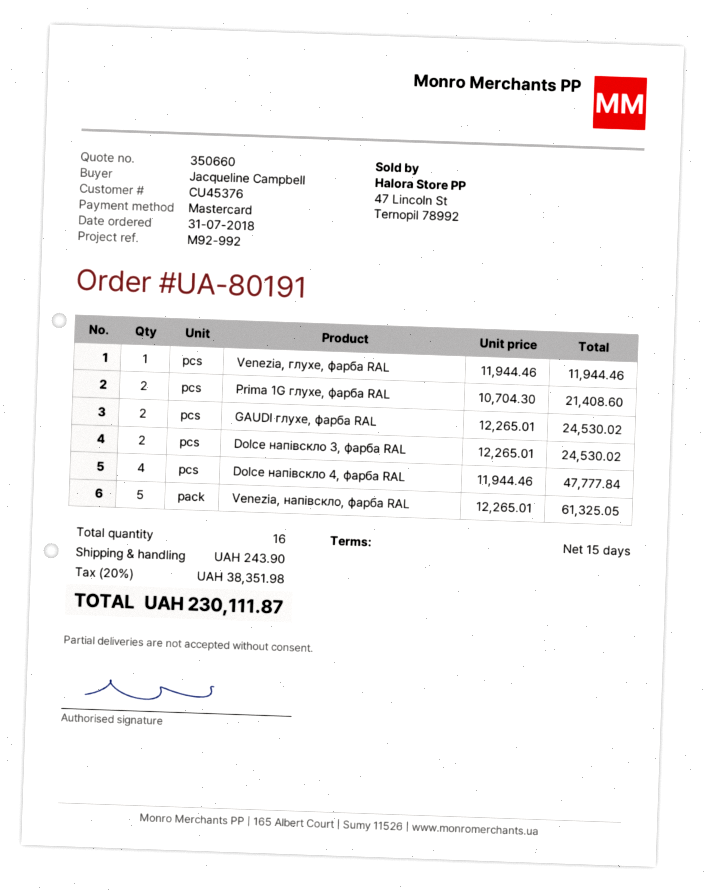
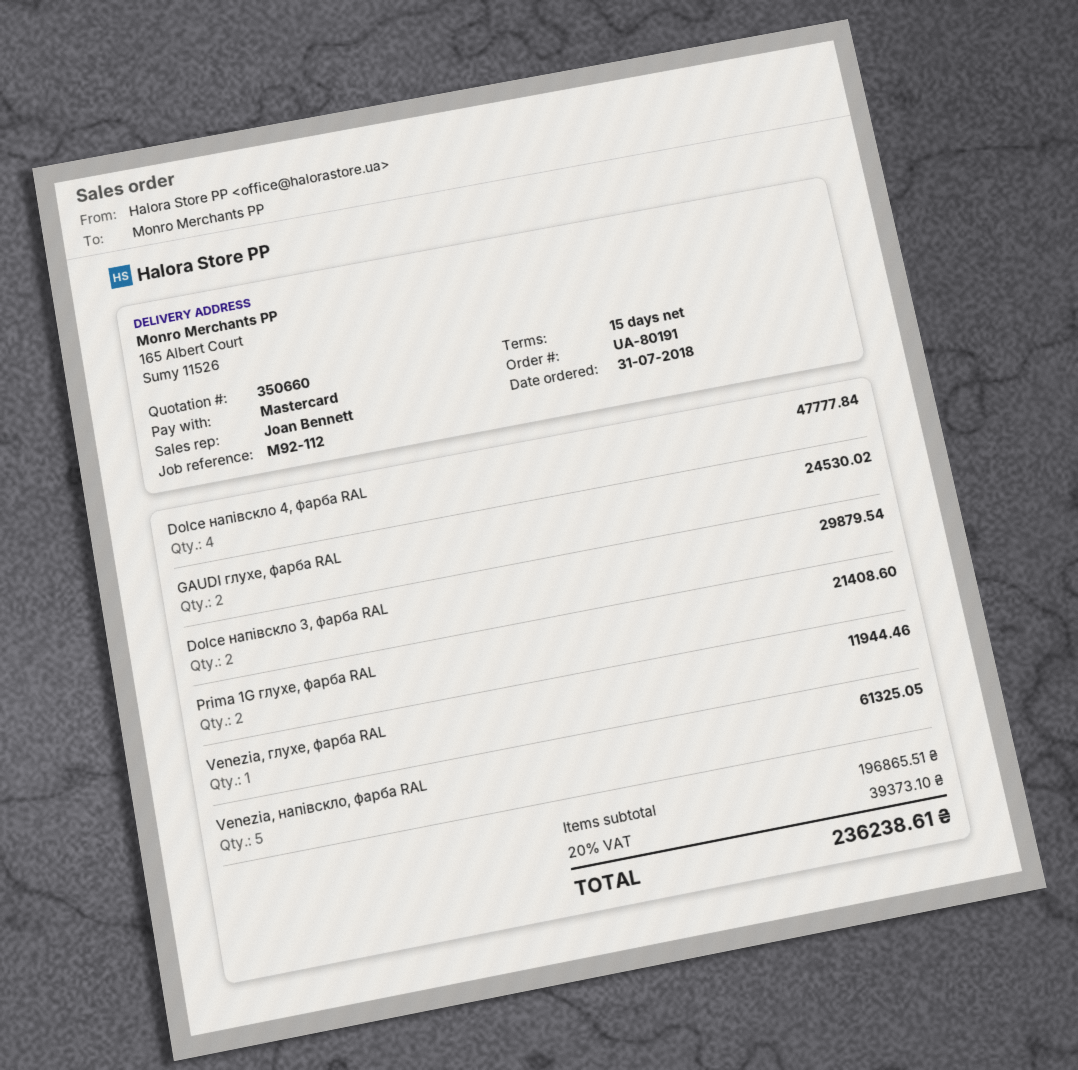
reference: M92-992 -> M92-112
Dolce напівскло 3, фарба RAL: 2 for 24530.02 -> 2 for 29879.54
shipping: 243.90 -> none
tax: 20% = 38351.98 -> 20% = 39373.10
total: 230111.87 -> 236238.61

